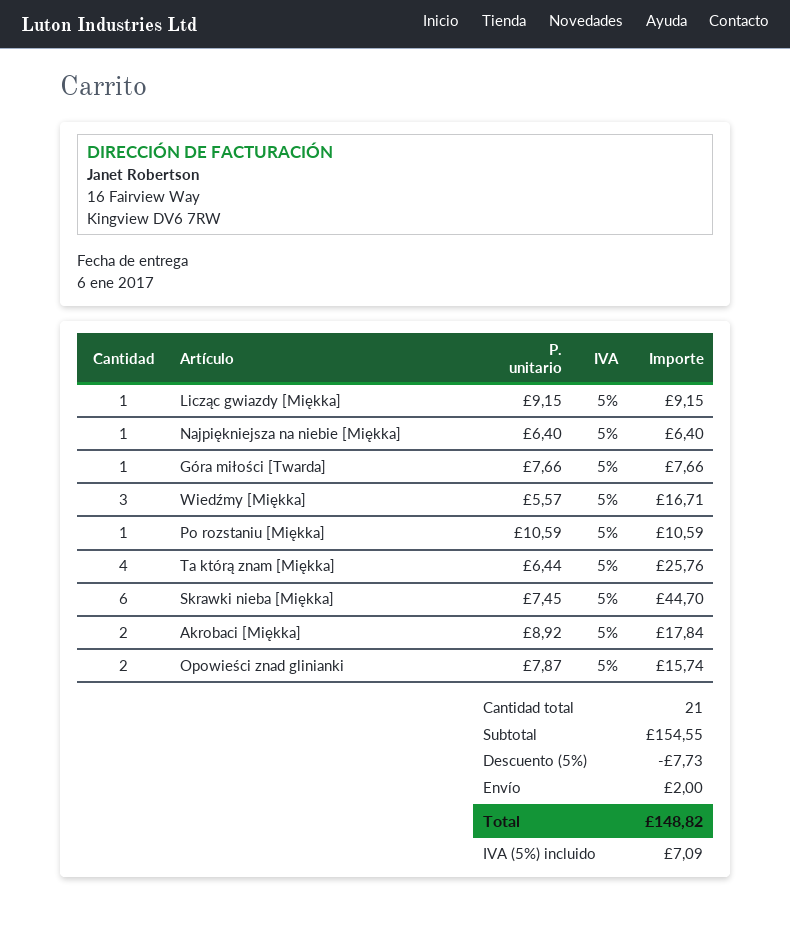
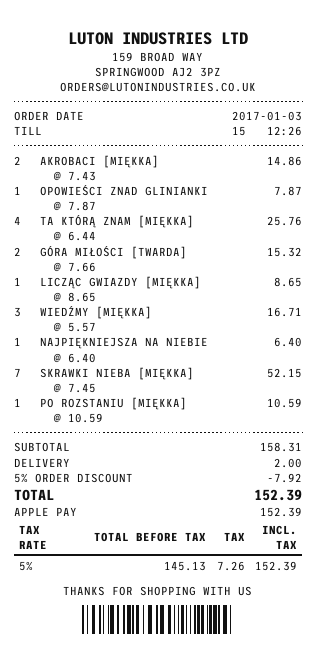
Licząc gwiazdy [Miękka]: 1 x 9.15 = 9.15 -> 1 x 8.65 = 8.65
Góra miłości [Twarda]: 1 x 7.66 = 7.66 -> 2 x 7.66 = 15.32
Skrawki nieba [Miękka]: 6 x 7.45 = 44.70 -> 7 x 7.45 = 52.15
Akrobaci [Miękka]: 2 x 8.92 = 17.84 -> 2 x 7.43 = 14.86
Opowieści znad glinianki: 2 x 7.87 = 15.74 -> 1 x 7.87 = 7.87
subtotal: 154.55 -> 158.31
discount: 5% = 7.73 -> 5% = 7.92
tax: 5% = 7.09 -> 5% = 7.26
total: 148.82 -> 152.39

